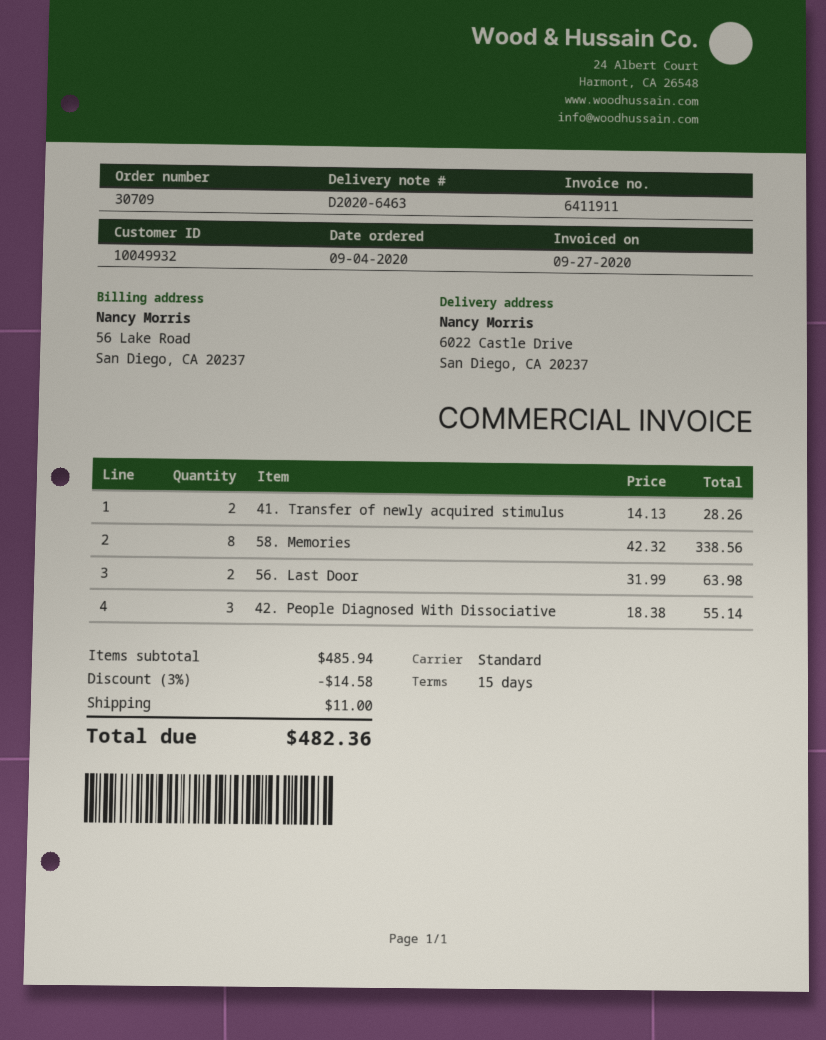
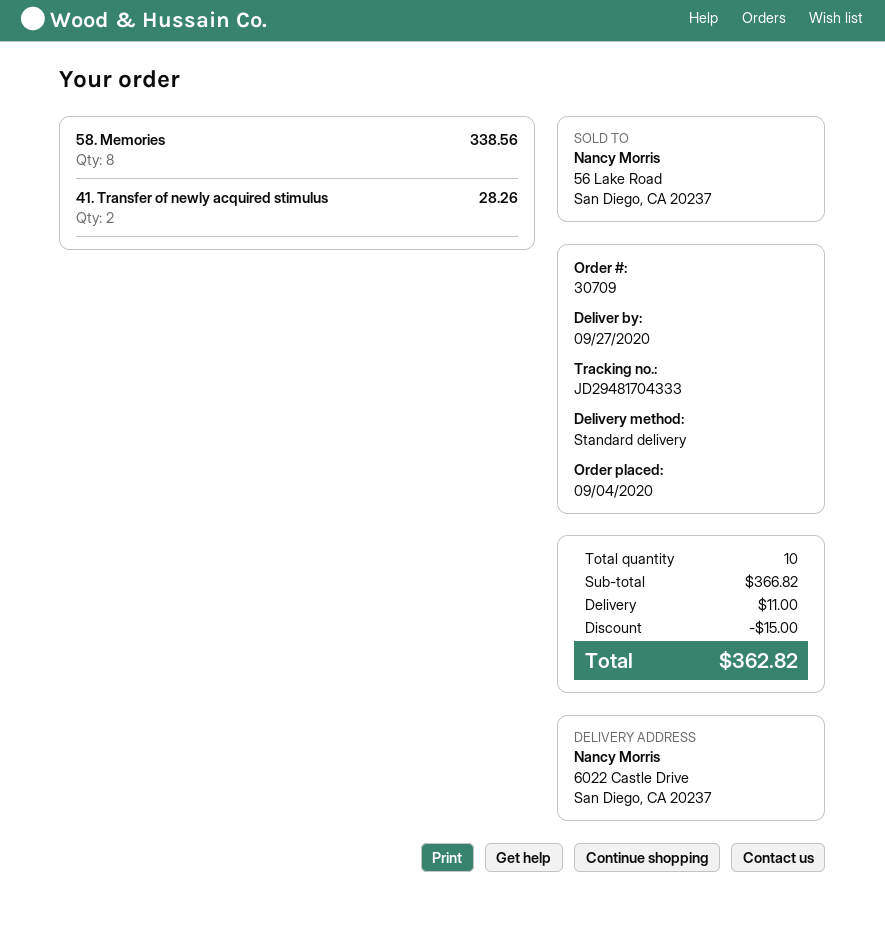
56. Last Door: 2 for 63.98 -> none
42. People Diagnosed With Dissociative: 3 for 55.14 -> none
subtotal: 485.94 -> 366.82
discount: 14.58 -> 15.00
total: 482.36 -> 362.82

